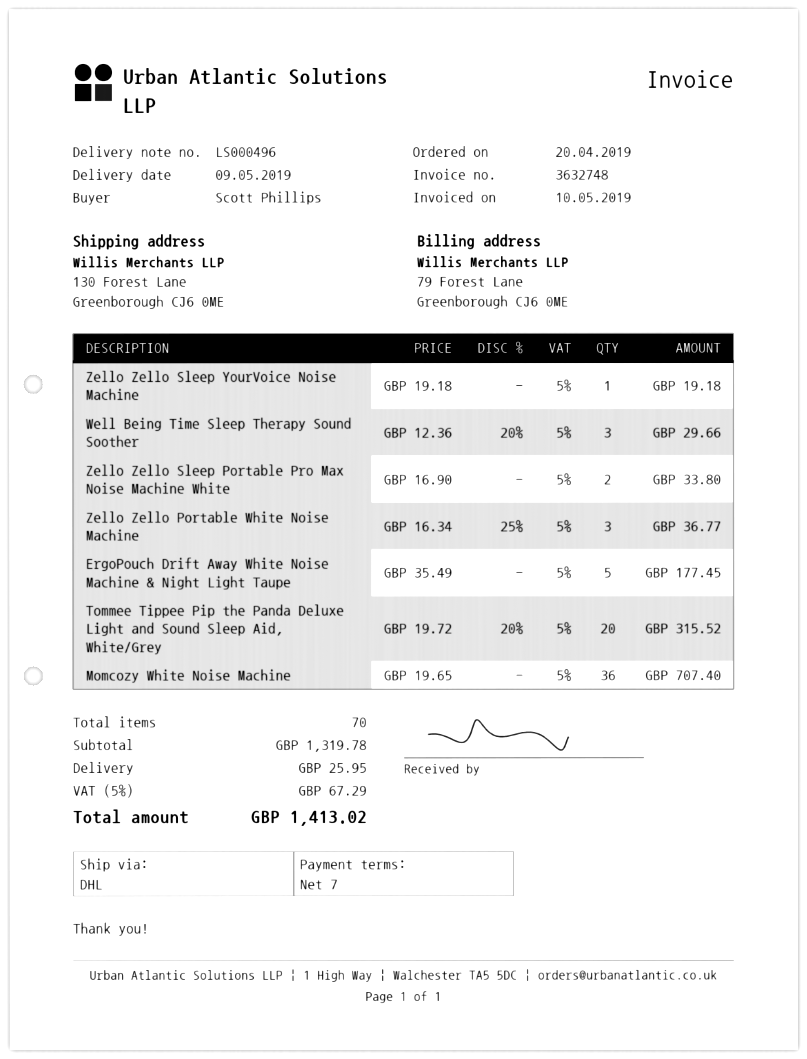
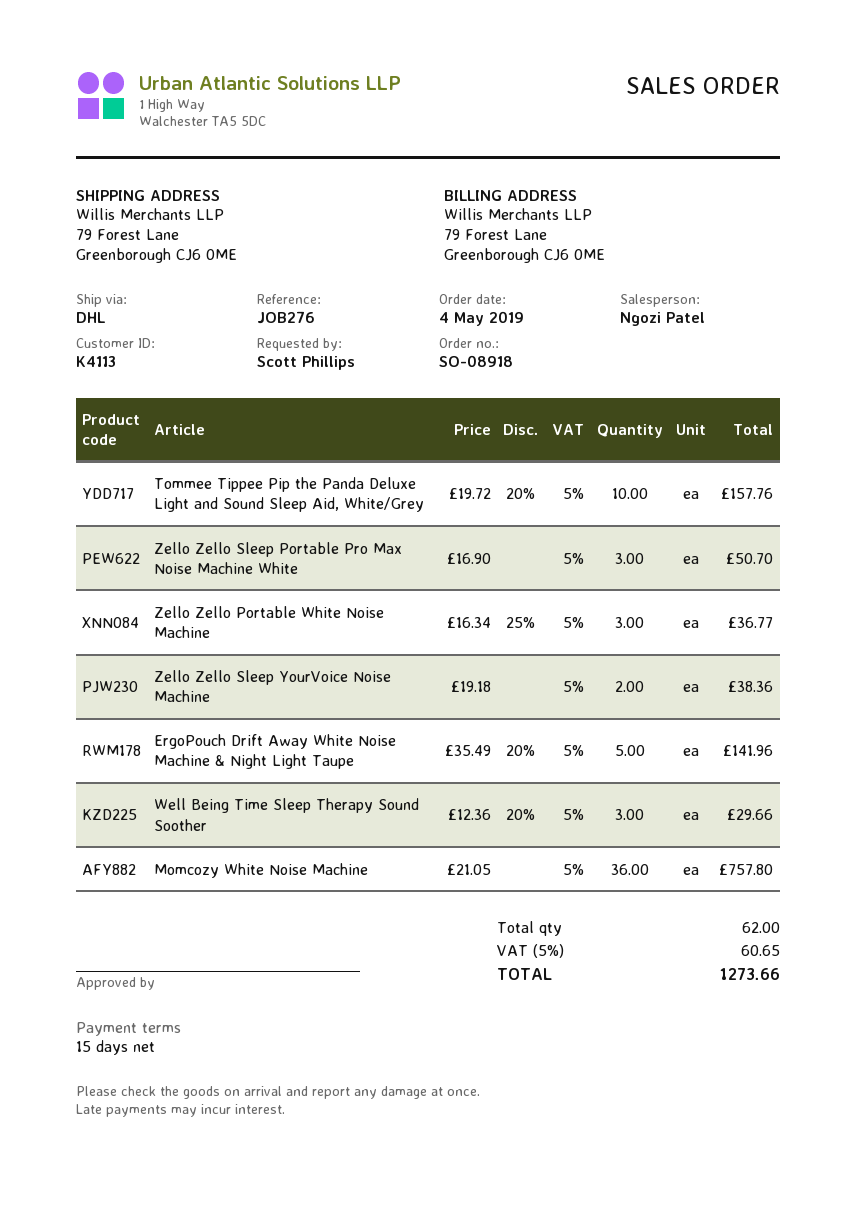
order date: 2019-04-20 -> 2019-05-04
payment terms: 7 days -> 15 days
ship to: 130 Forest Lane, Greenborough CJ6 0ME -> 79 Forest Lane, Greenborough CJ6 0ME
Zello Zello Sleep YourVoice Noise Machine: 1 x 19.18 = 19.18 -> 2 x 19.18 = 38.36
Zello Zello Sleep Portable Pro Max Noise Machine White: 2 x 16.90 = 33.80 -> 3 x 16.90 = 50.70
ErgoPouch Drift Away White Noise Machine & Night Light Taupe: 5 x 35.49 = 177.45 -> 5 x 35.49 - 20% = 141.96
Tommee Tippee Pip the Panda Deluxe Light and Sound Sleep Aid, White/Grey: 20 x 19.72 - 20% = 315.52 -> 10 x 19.72 - 20% = 157.76
Momcozy White Noise Machine: 36 x 19.65 = 707.40 -> 36 x 21.05 = 757.80
total quantity: 70 -> 62
shipping: 25.95 -> none
tax: 5% = 67.29 -> 5% = 60.65
total: 1413.02 -> 1273.66

